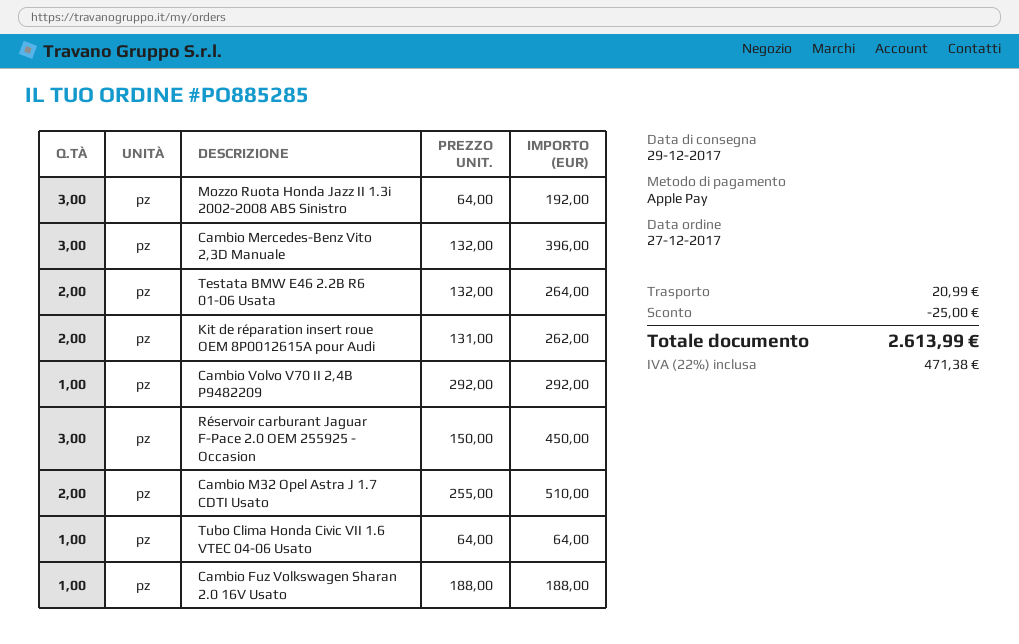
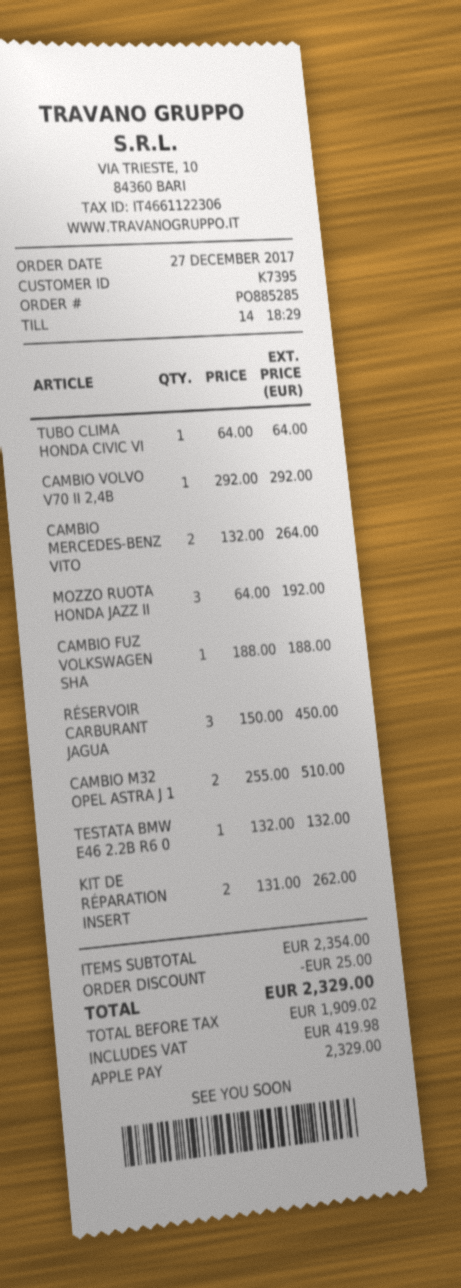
Cambio Mercedes-Benz Vito 2,3D Manuale: 3 x 132.00 = 396.00 -> 2 x 132.00 = 264.00
Testata BMW E46 2.2B R6 01-06 Usata: 2 x 132.00 = 264.00 -> 1 x 132.00 = 132.00
shipping: 20.99 -> none
tax: 471.38 -> 419.98
total: 2613.99 -> 2329.00

